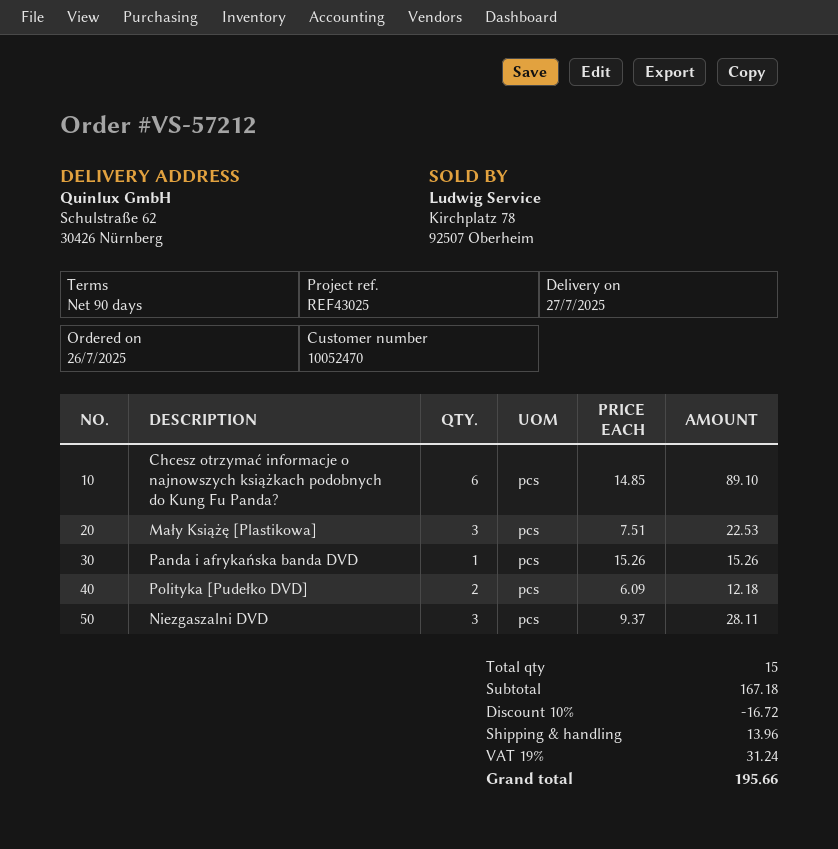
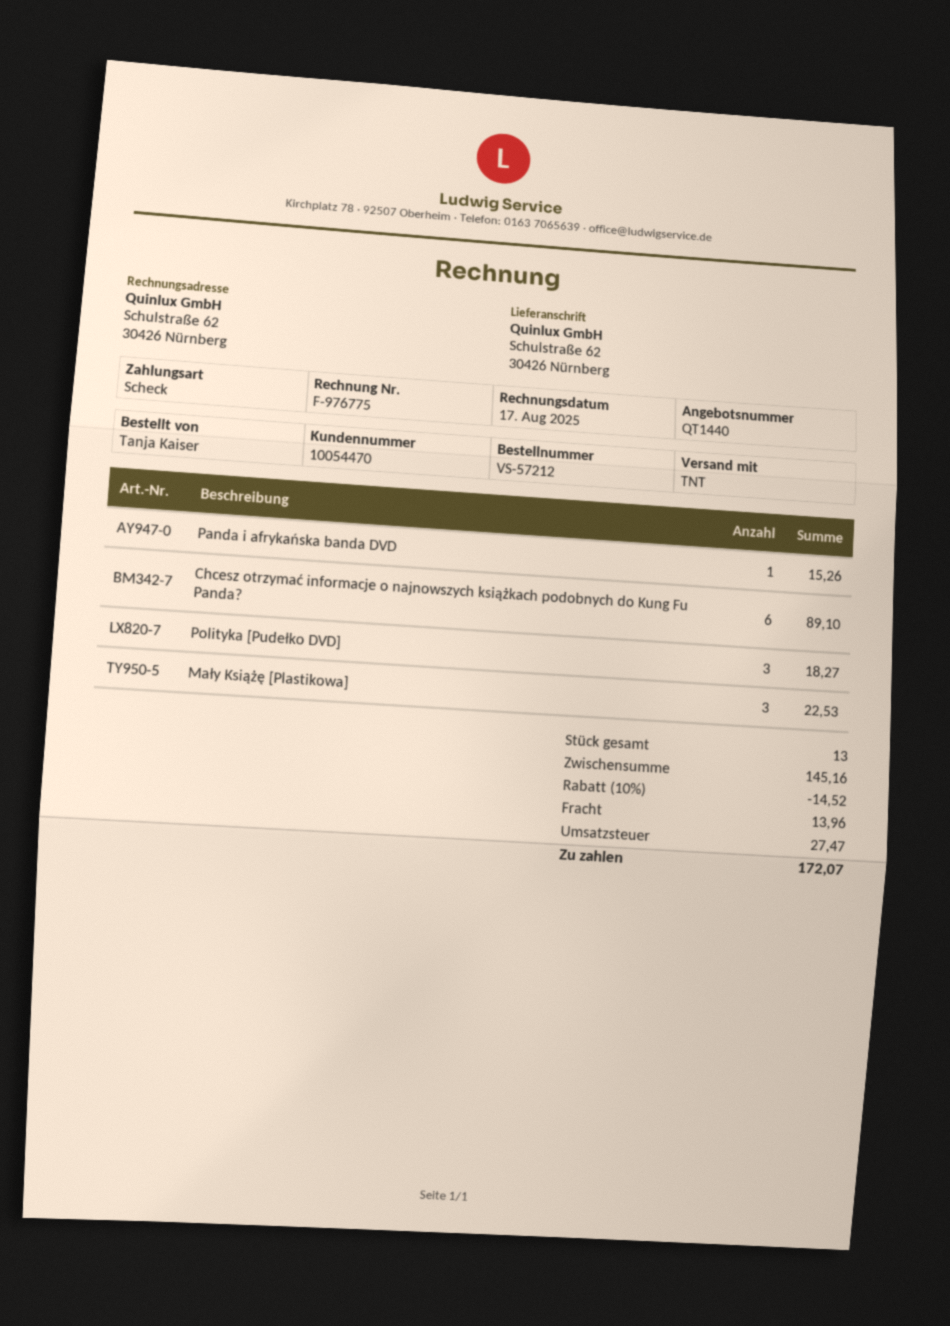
customer number: 10052470 -> 10054470
Polityka [Pudełko DVD]: 2 for 12.18 -> 3 for 18.27
Niezgaszalni DVD: 3 for 28.11 -> none
total quantity: 15 -> 13
subtotal: 167.18 -> 145.16
discount: 10% = 16.72 -> 10% = 14.52
tax: 31.24 -> 27.47
total: 195.66 -> 172.07

